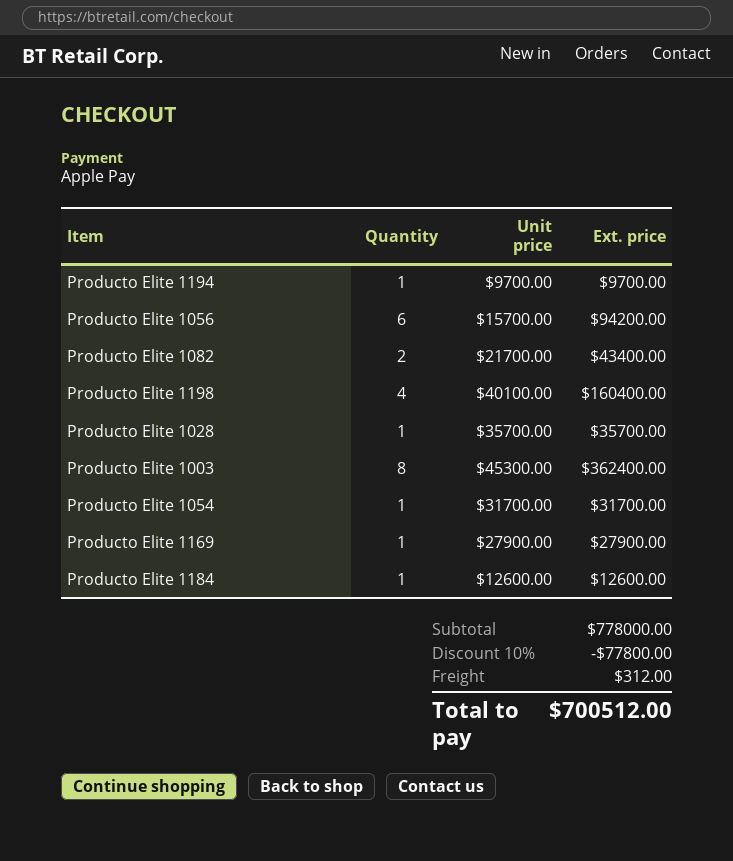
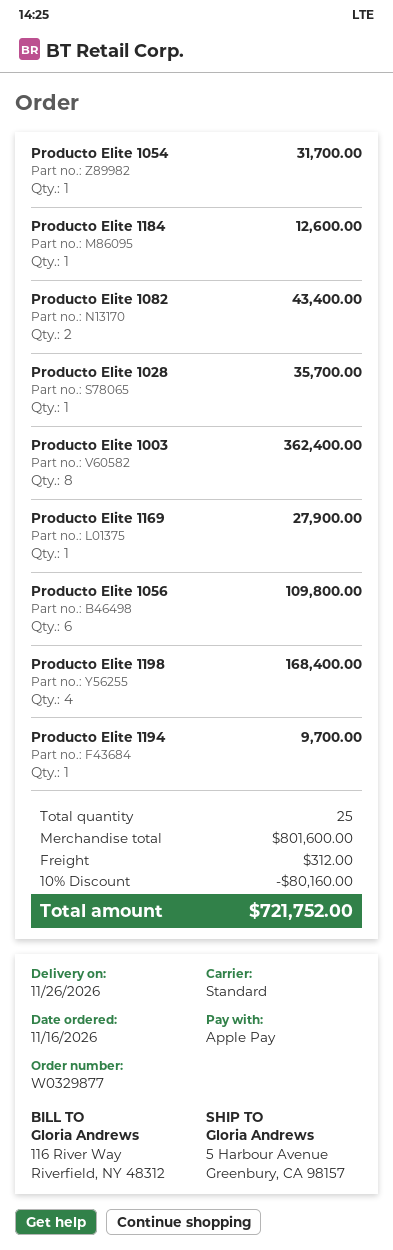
Producto Elite 1056: 6 for 94200.00 -> 6 for 109800.00
Producto Elite 1198: 4 for 160400.00 -> 4 for 168400.00
subtotal: 778000.00 -> 801600.00
discount: 10% = 77800.00 -> 10% = 80160.00
total: 700512.00 -> 721752.00

